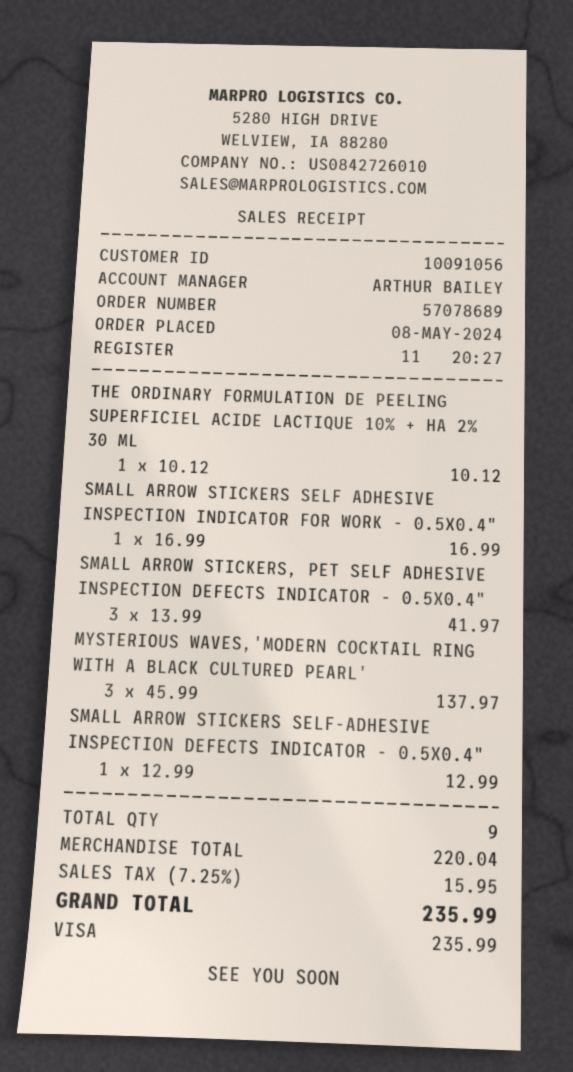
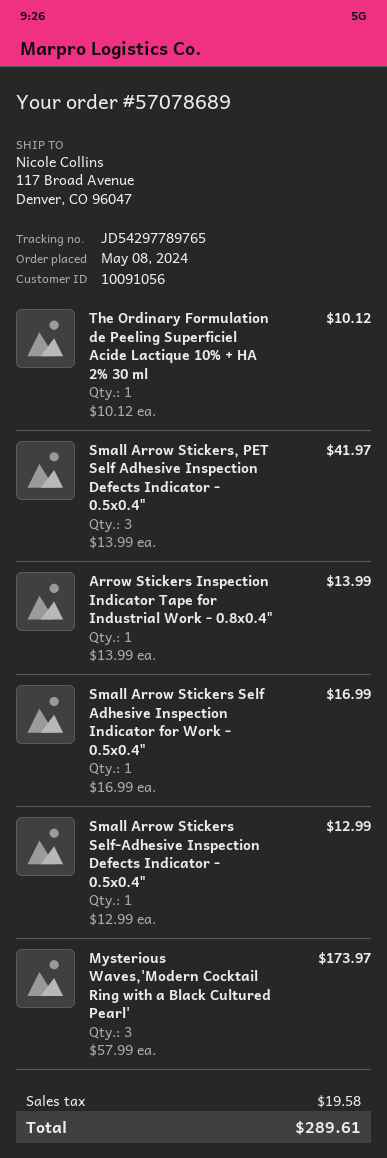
MYSTERIOUS WAVES,'MODERN COCKTAIL RING WITH A BLACK CULTURED PEARL': 3 x 45.99 = 137.97 -> 3 x 57.99 = 173.97
Arrow Stickers Inspection Indicator Tape for Industrial Work - 0.8x0.4": none -> 1 x 13.99 = 13.99
tax: 15.95 -> 19.58
total: 235.99 -> 289.61

